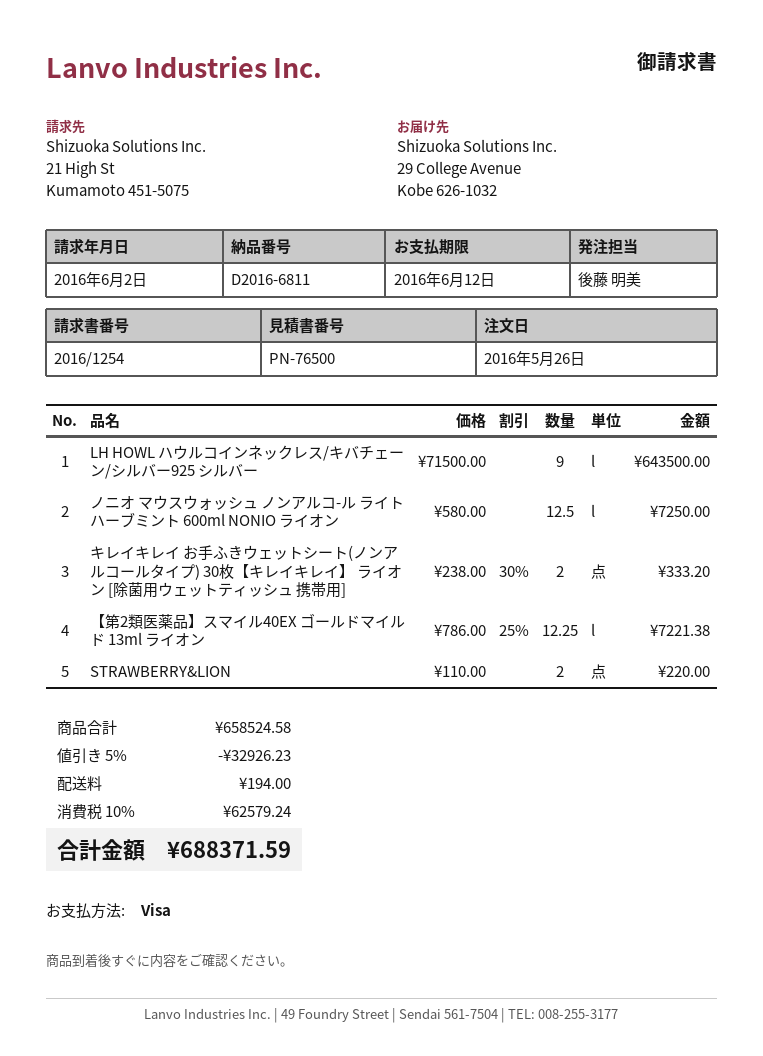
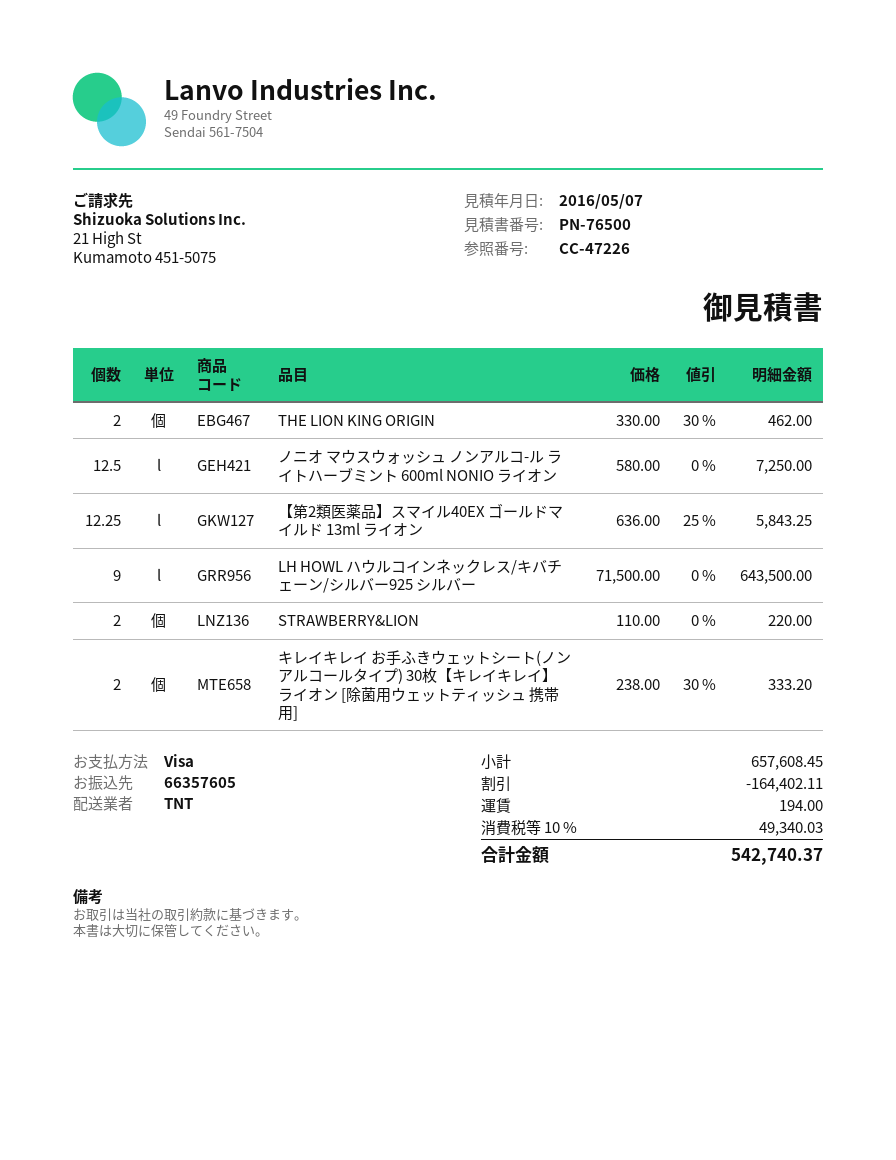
【第2類医薬品】スマイル40EX ゴールドマイルド 13ml ライオン: 12.25 x 786.00 - 25% = 7221.38 -> 12.25 x 636.00 - 25% = 5843.25
THE LION KING ORIGIN: none -> 2 x 330.00 - 30% = 462.00
subtotal: 658524.58 -> 657608.45
discount: 32926.23 -> 164402.11
tax: 10% = 62579.24 -> 10% = 49340.03
total: 688371.59 -> 542740.37

